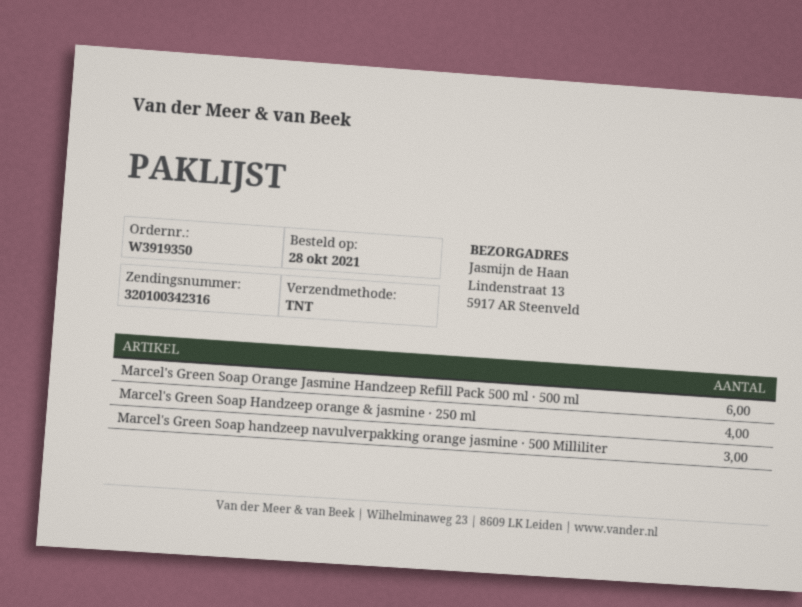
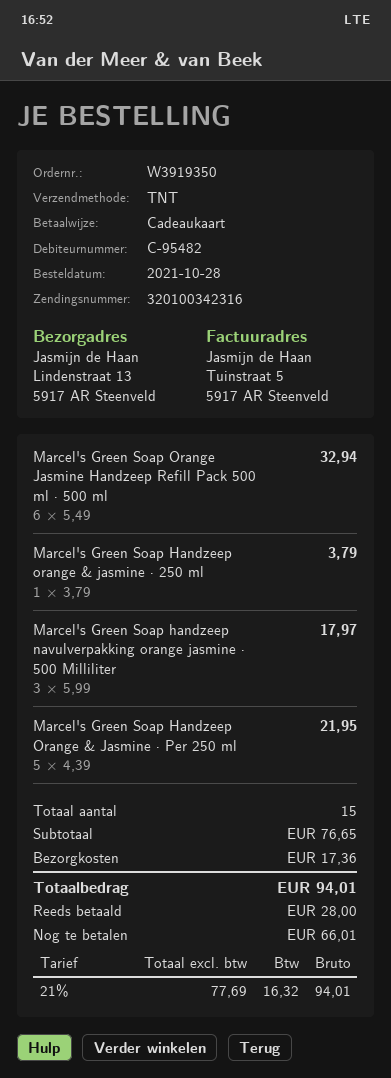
Marcel's Green Soap Handzeep orange & jasmine · 250 ml: 4 -> 1
Marcel's Green Soap Handzeep Orange & Jasmine · Per 250 ml: none -> 5

